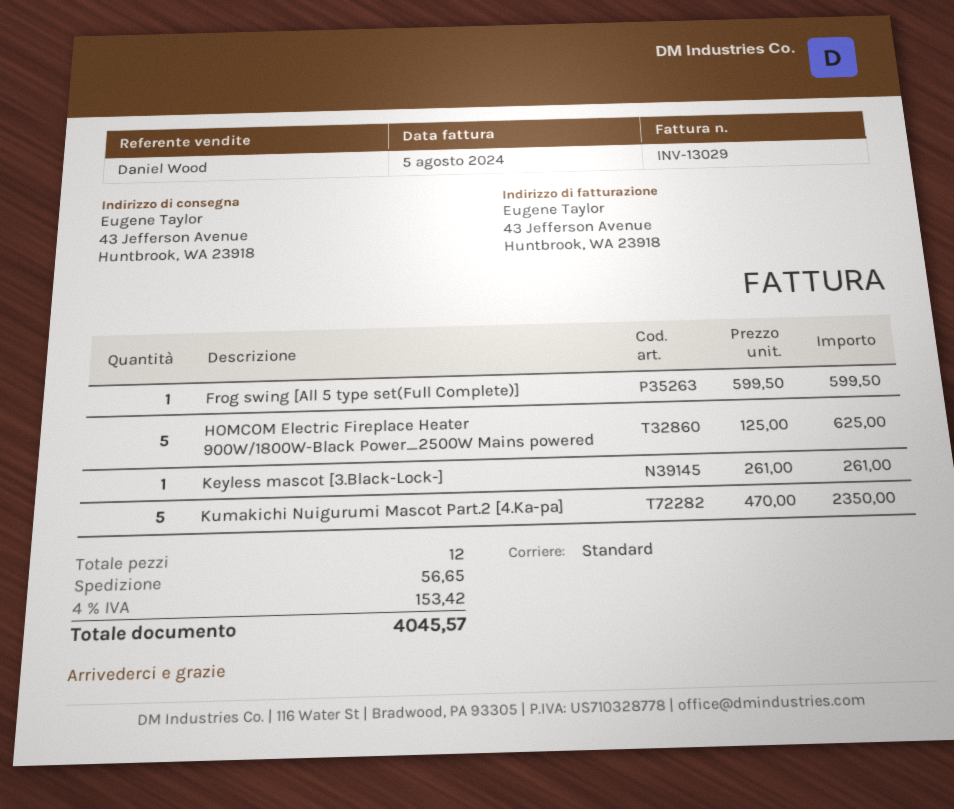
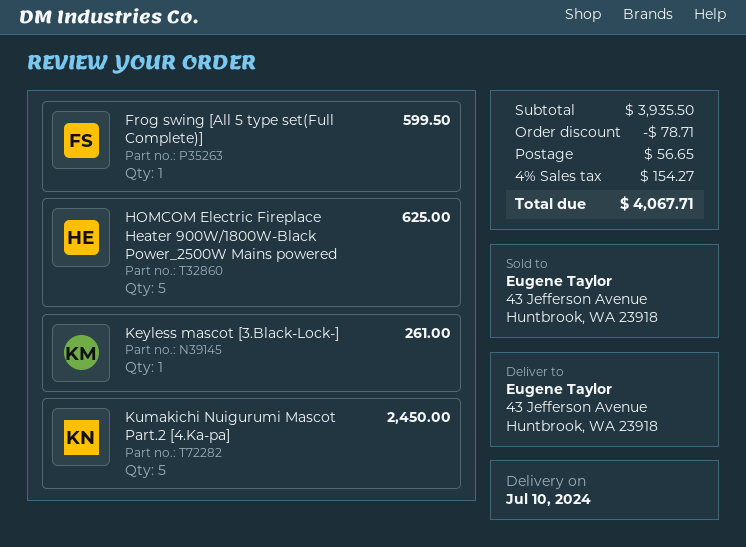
Kumakichi Nuigurumi Mascot Part.2 [4.Ka-pa]: 5 for 2350.00 -> 5 for 2450.00
discount: none -> 78.71
tax: 4% = 153.42 -> 4% = 154.27
total: 4045.57 -> 4067.71

